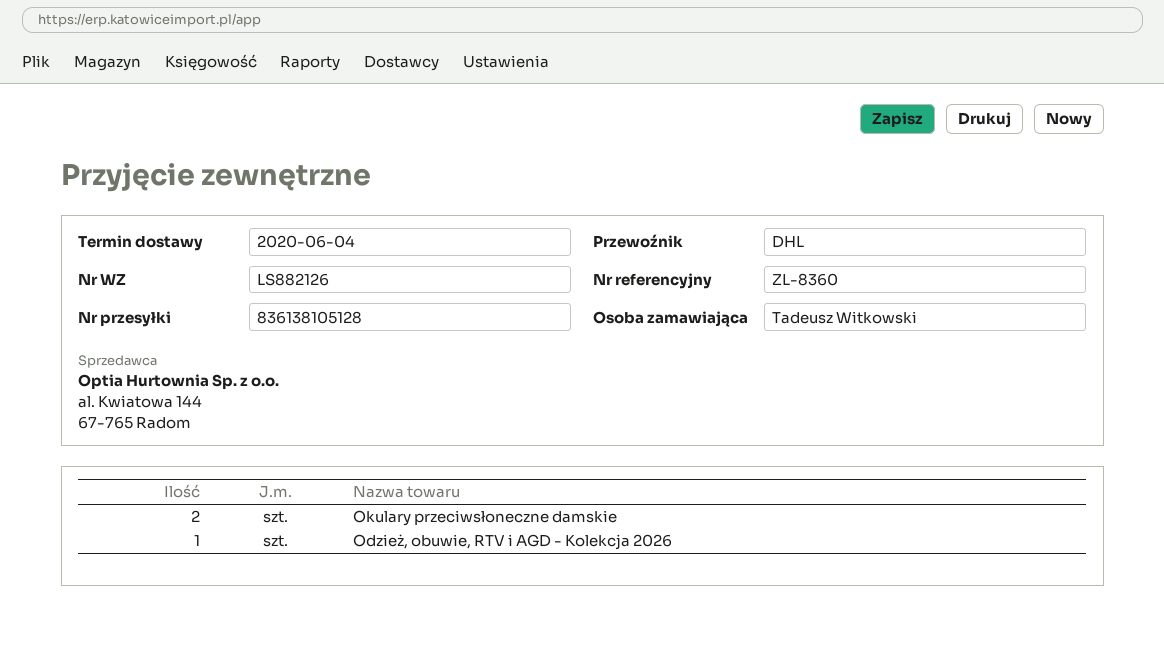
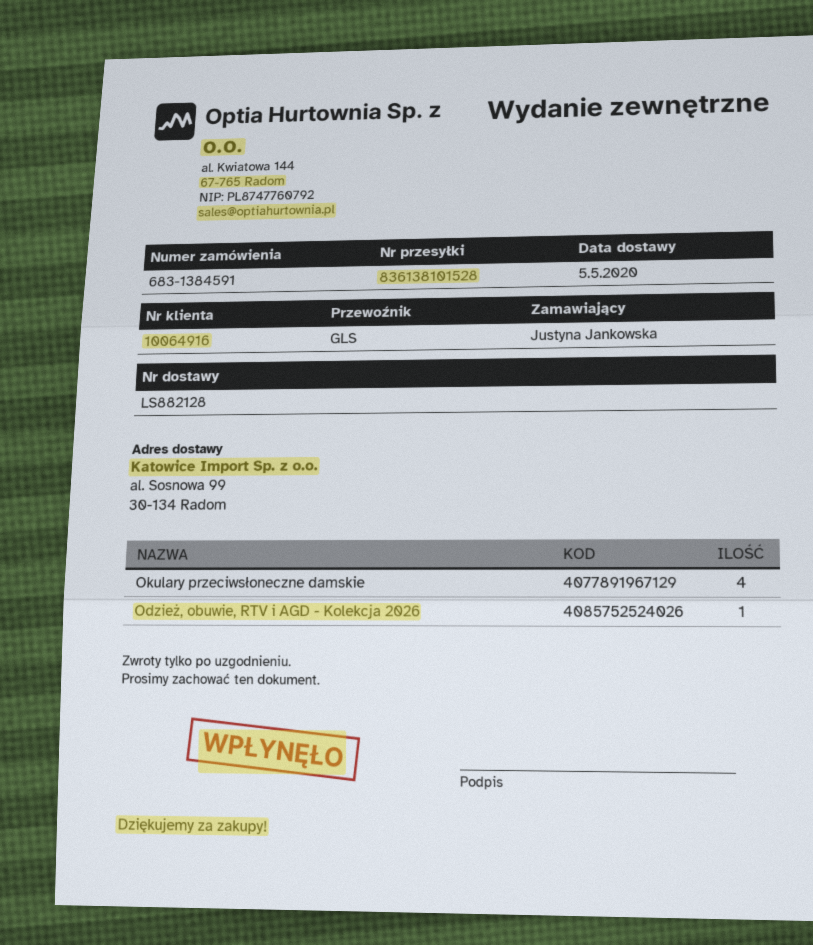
delivery note number: LS882126 -> LS882128
delivery date: 2020-06-04 -> 2020-05-05
ordered by: Tadeusz Witkowski -> Justyna Jankowska
shipping method: DHL -> GLS
tracking number: 836138105128 -> 836138101528
Okulary przeciwsłoneczne damskie: 2 -> 4

